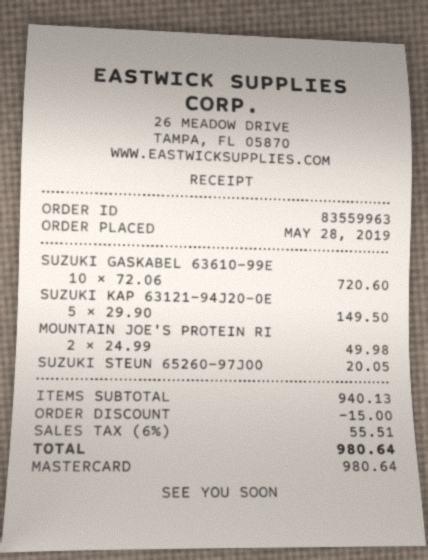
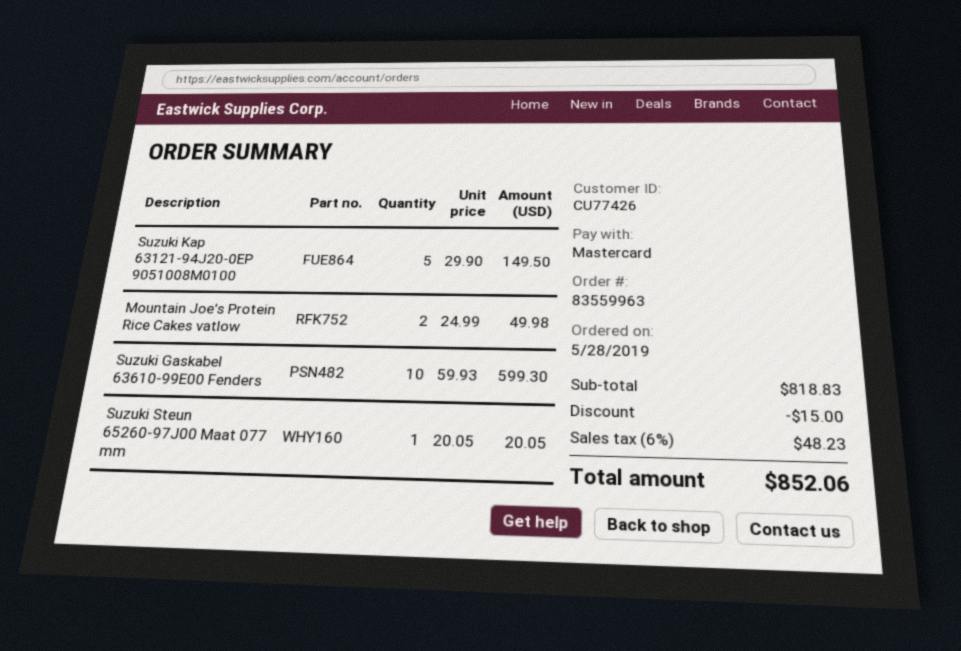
SUZUKI GASKABEL 63610-99E: 10 x 72.06 = 720.60 -> 10 x 59.93 = 599.30
subtotal: 940.13 -> 818.83
tax: 6% = 55.51 -> 6% = 48.23
total: 980.64 -> 852.06

